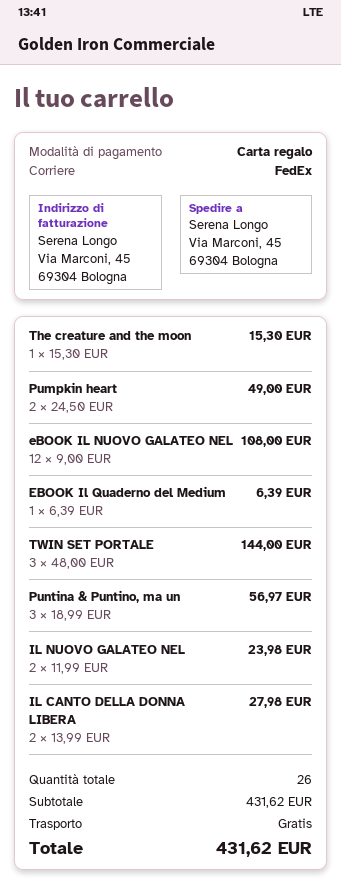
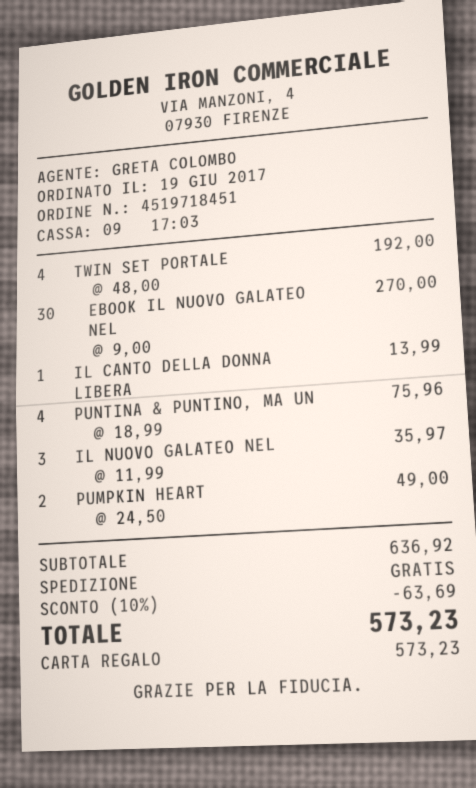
The creature and the moon: 1 x 15.30 = 15.30 -> none
eBOOK IL NUOVO GALATEO NEL: 12 x 9.00 = 108.00 -> 30 x 9.00 = 270.00
EBOOK Il Quaderno del Medium: 1 x 6.39 = 6.39 -> none
TWIN SET PORTALE: 3 x 48.00 = 144.00 -> 4 x 48.00 = 192.00
Puntina & Puntino, ma un: 3 x 18.99 = 56.97 -> 4 x 18.99 = 75.96
IL NUOVO GALATEO NEL: 2 x 11.99 = 23.98 -> 3 x 11.99 = 35.97
IL CANTO DELLA DONNA LIBERA: 2 x 13.99 = 27.98 -> 1 x 13.99 = 13.99
subtotal: 431.62 -> 636.92
discount: none -> 10% = 63.69
total: 431.62 -> 573.23

